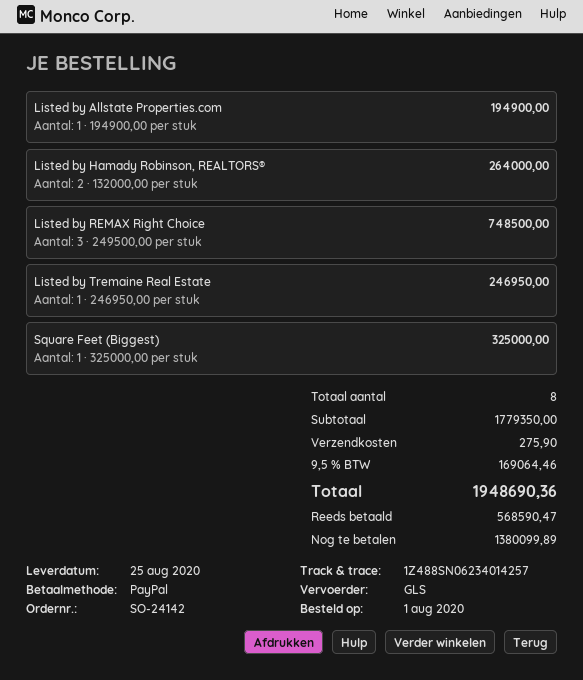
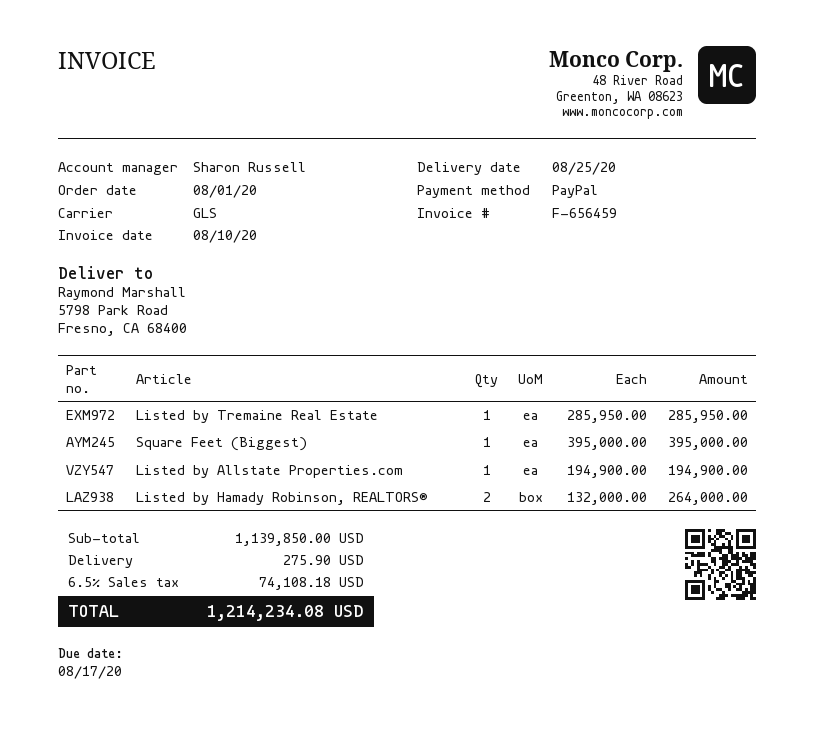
Listed by REMAX Right Choice: 3 x 249500.00 = 748500.00 -> none
Listed by Tremaine Real Estate: 1 x 246950.00 = 246950.00 -> 1 x 285950.00 = 285950.00
Square Feet (Biggest): 1 x 325000.00 = 325000.00 -> 1 x 395000.00 = 395000.00
subtotal: 1779350.00 -> 1139850.00
tax: 9.5% = 169064.46 -> 6.5% = 74108.18
total: 1948690.36 -> 1214234.08

